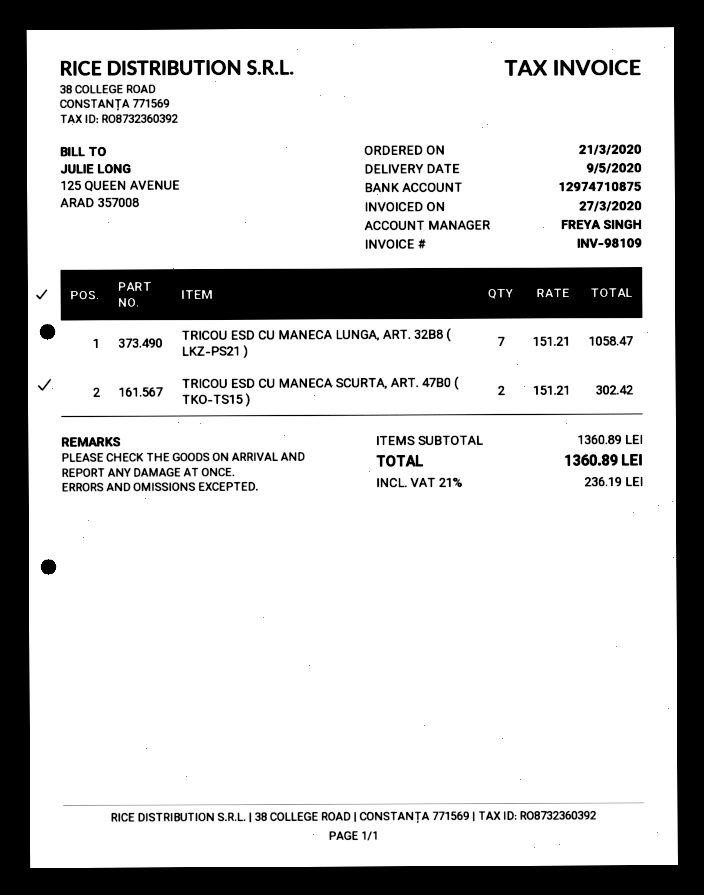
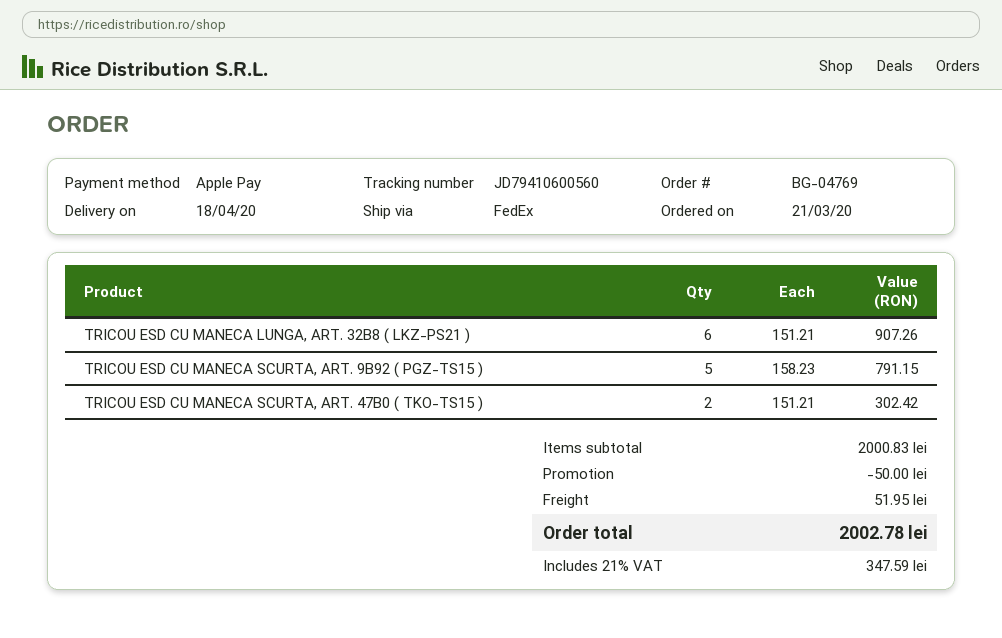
delivery date: 2020-05-09 -> 2020-04-18
TRICOU ESD CU MANECA LUNGA, ART. 32B8 ( LKZ-PS21 ): 7 x 151.21 = 1058.47 -> 6 x 151.21 = 907.26
TRICOU ESD CU MANECA SCURTA, ART. 9B92 ( PGZ-TS15 ): none -> 5 x 158.23 = 791.15
subtotal: 1360.89 -> 2000.83
discount: none -> 50.00
shipping: none -> 51.95
tax: 21% = 236.19 -> 21% = 347.59
total: 1360.89 -> 2002.78

